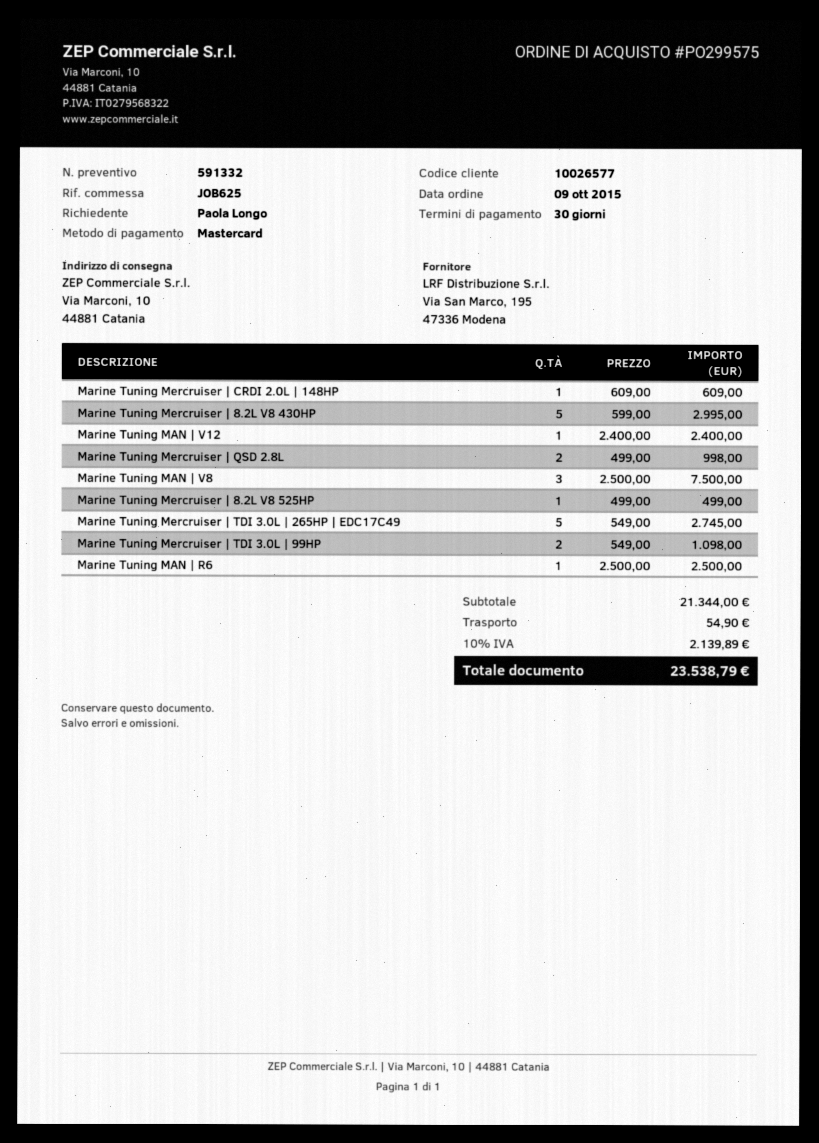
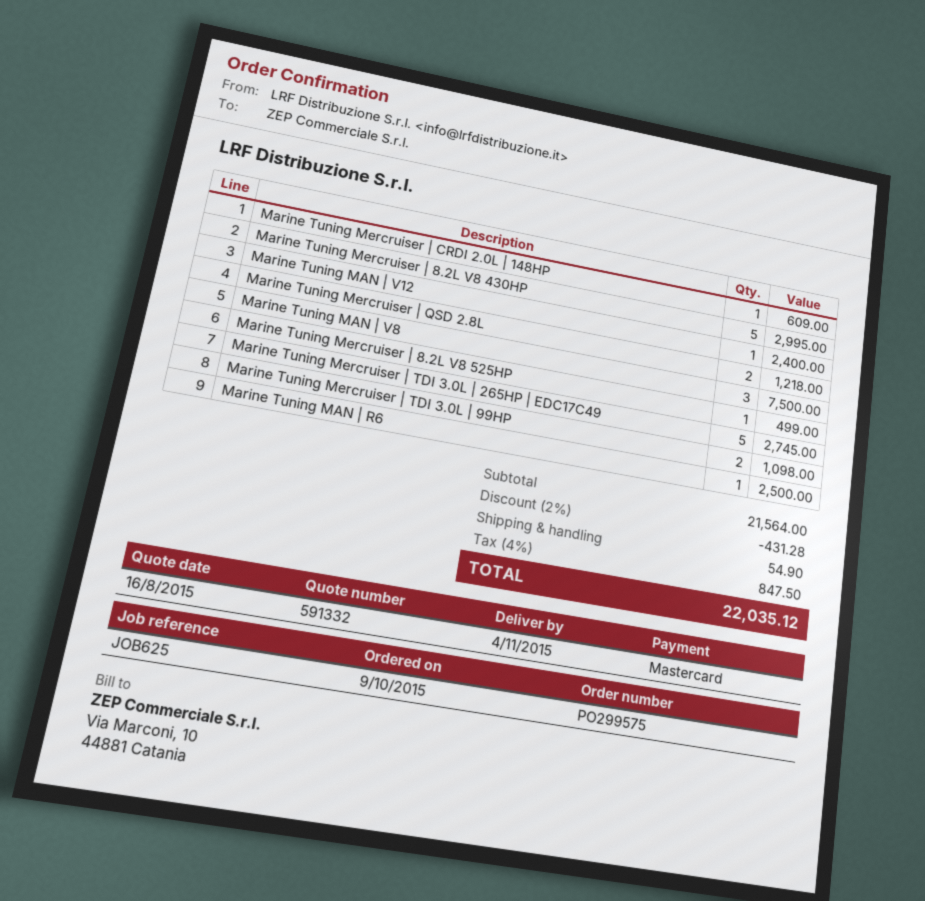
Marine Tuning Mercruiser | QSD 2.8L: 2 for 998.00 -> 2 for 1218.00
subtotal: 21344.00 -> 21564.00
discount: none -> 2% = 431.28
tax: 10% = 2139.89 -> 4% = 847.50
total: 23538.79 -> 22035.12

